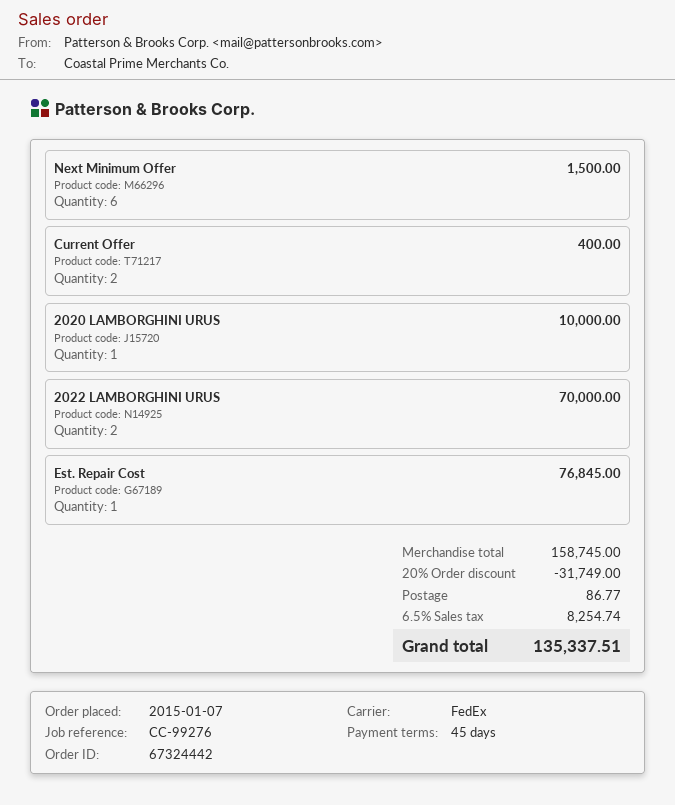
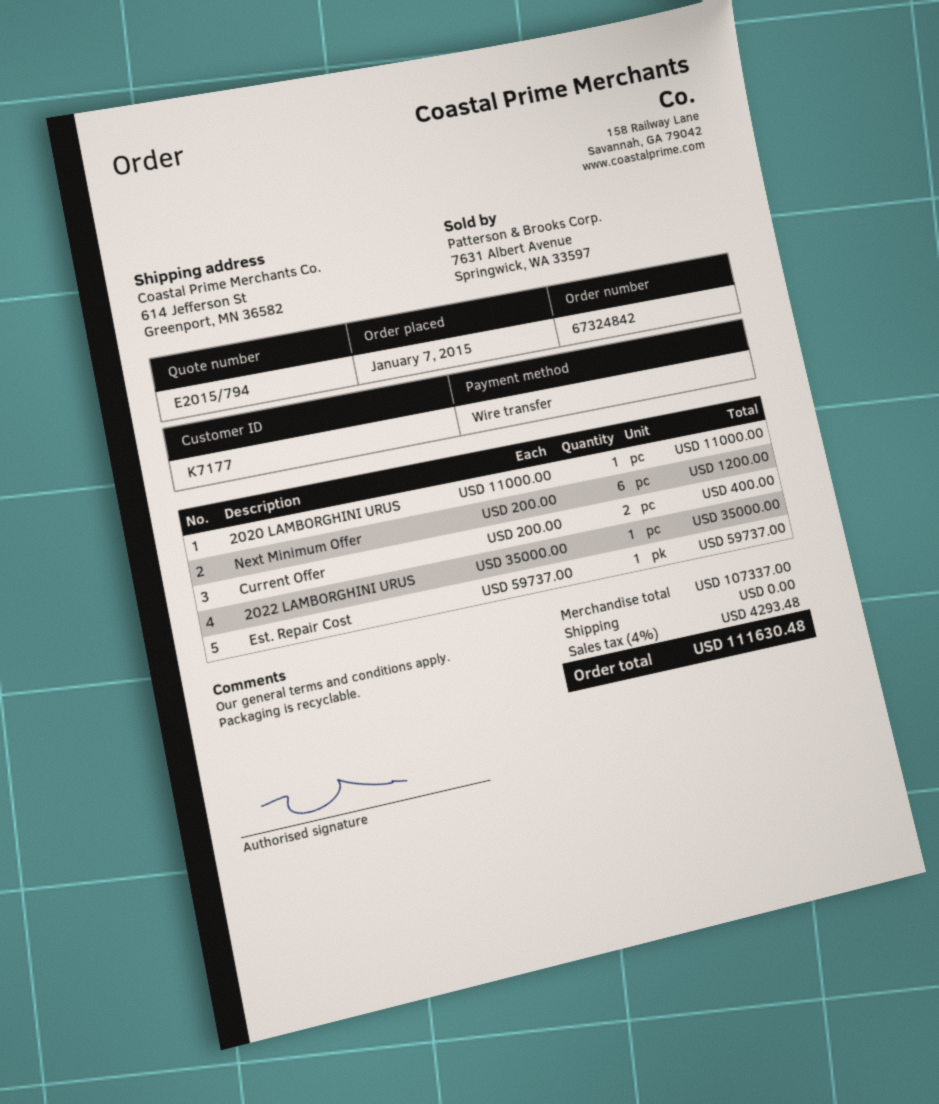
order number: 67324442 -> 67324842
Next Minimum Offer: 6 for 1500.00 -> 6 for 1200.00
2020 LAMBORGHINI URUS: 1 for 10000.00 -> 1 for 11000.00
2022 LAMBORGHINI URUS: 2 for 70000.00 -> 1 for 35000.00
Est. Repair Cost: 1 for 76845.00 -> 1 for 59737.00
subtotal: 158745.00 -> 107337.00
discount: 20% = 31749.00 -> none
shipping: 86.77 -> 0.00
tax: 6.5% = 8254.74 -> 4% = 4293.48
total: 135337.51 -> 111630.48

